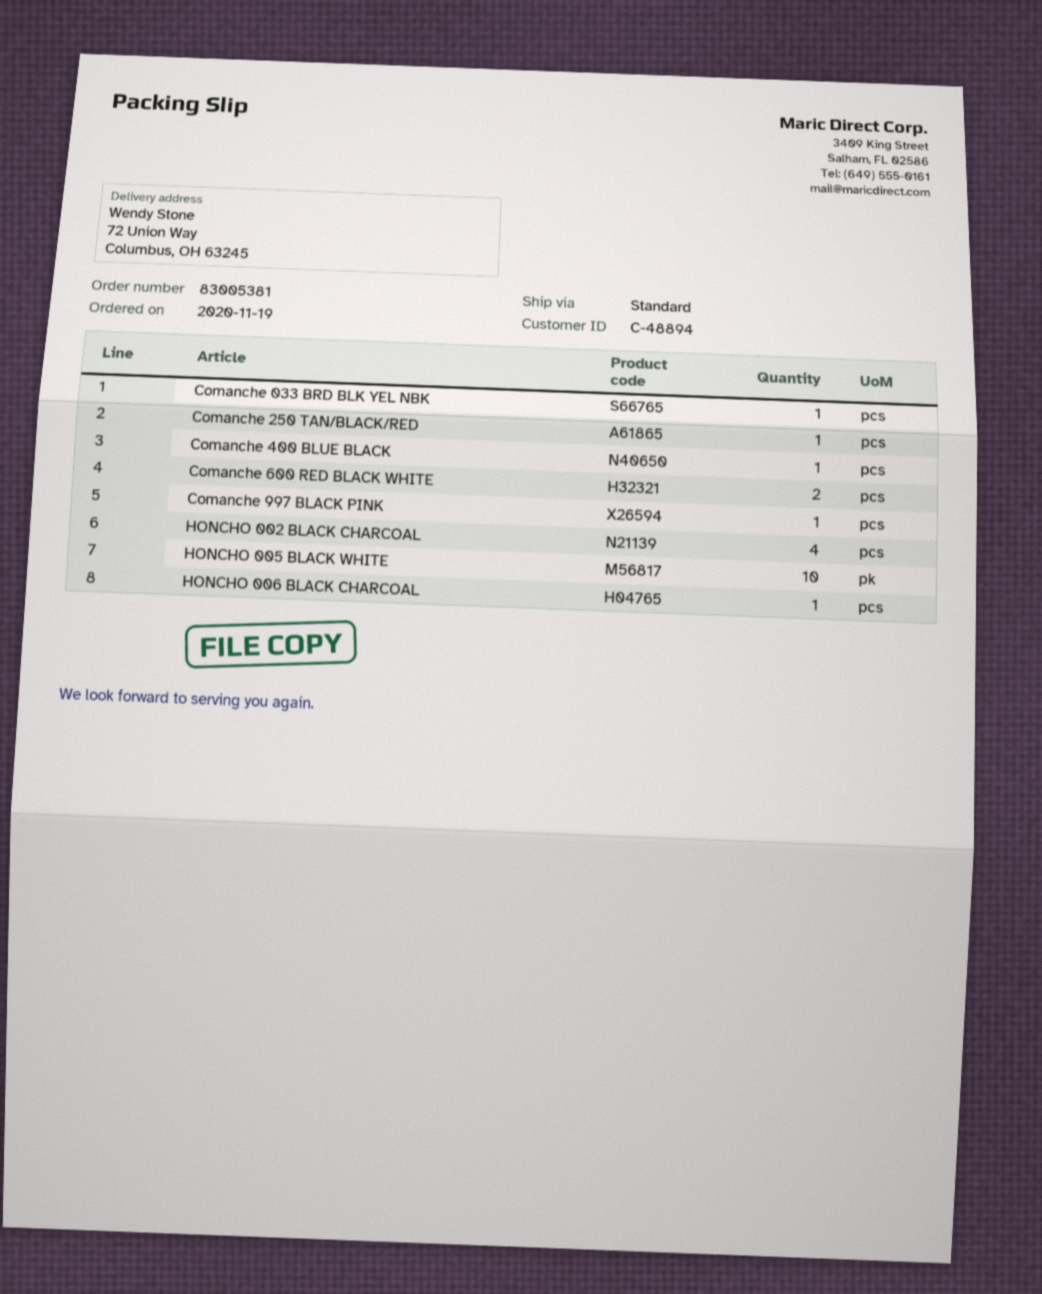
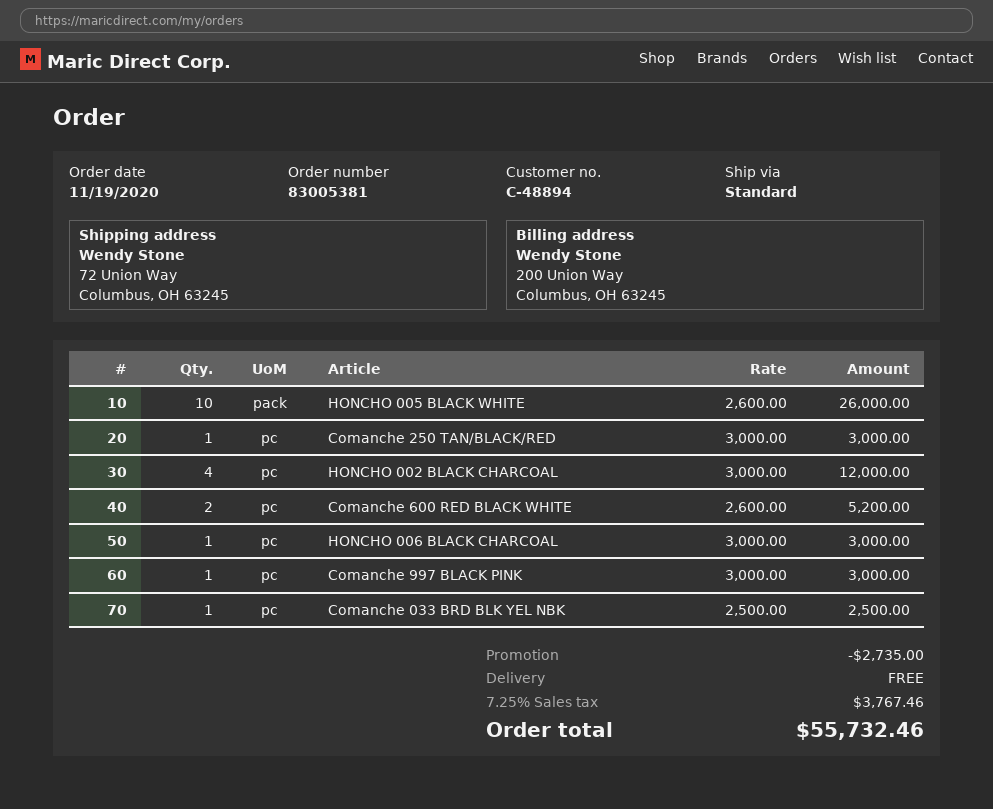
Comanche 400 BLUE BLACK: 1 -> none

